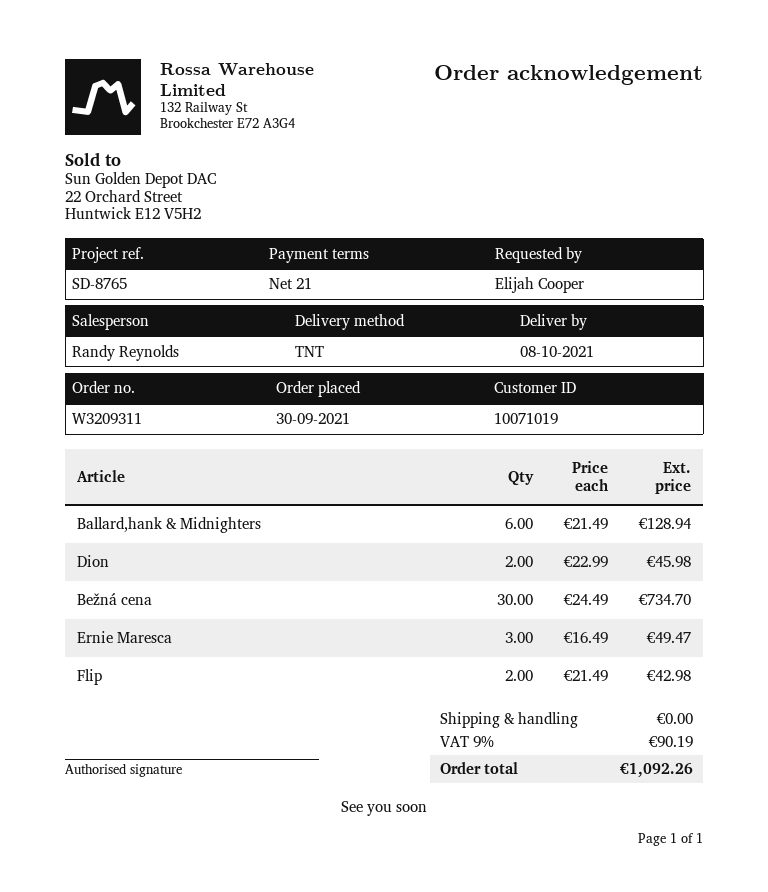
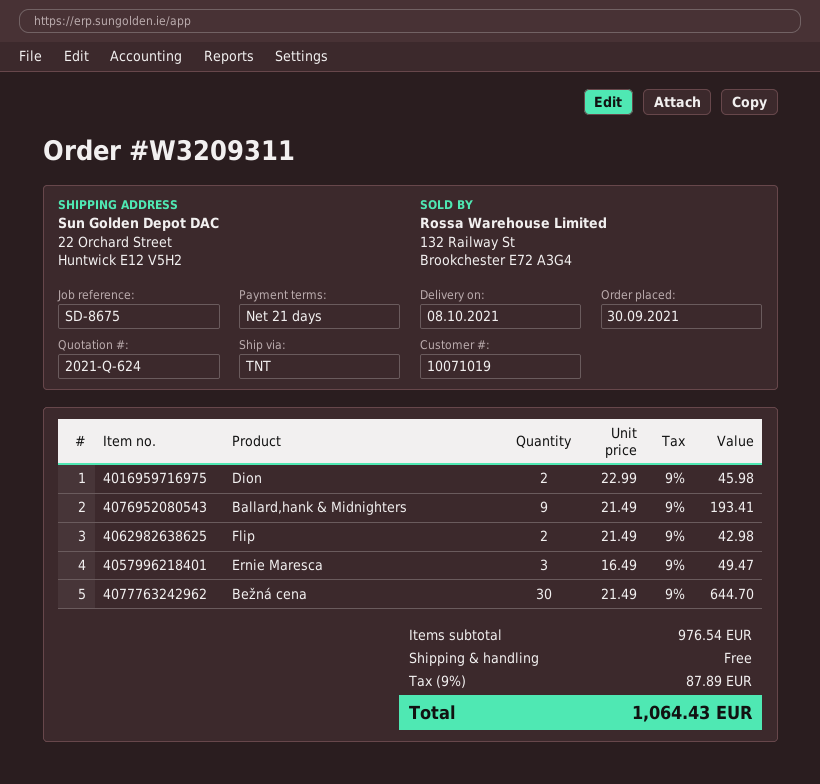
reference: SD-8765 -> SD-8675
Ballard,hank & Midnighters: 6 x 21.49 = 128.94 -> 9 x 21.49 = 193.41
Bežná cena: 30 x 24.49 = 734.70 -> 30 x 21.49 = 644.70
tax: 9% = 90.19 -> 9% = 87.89
total: 1092.26 -> 1064.43

